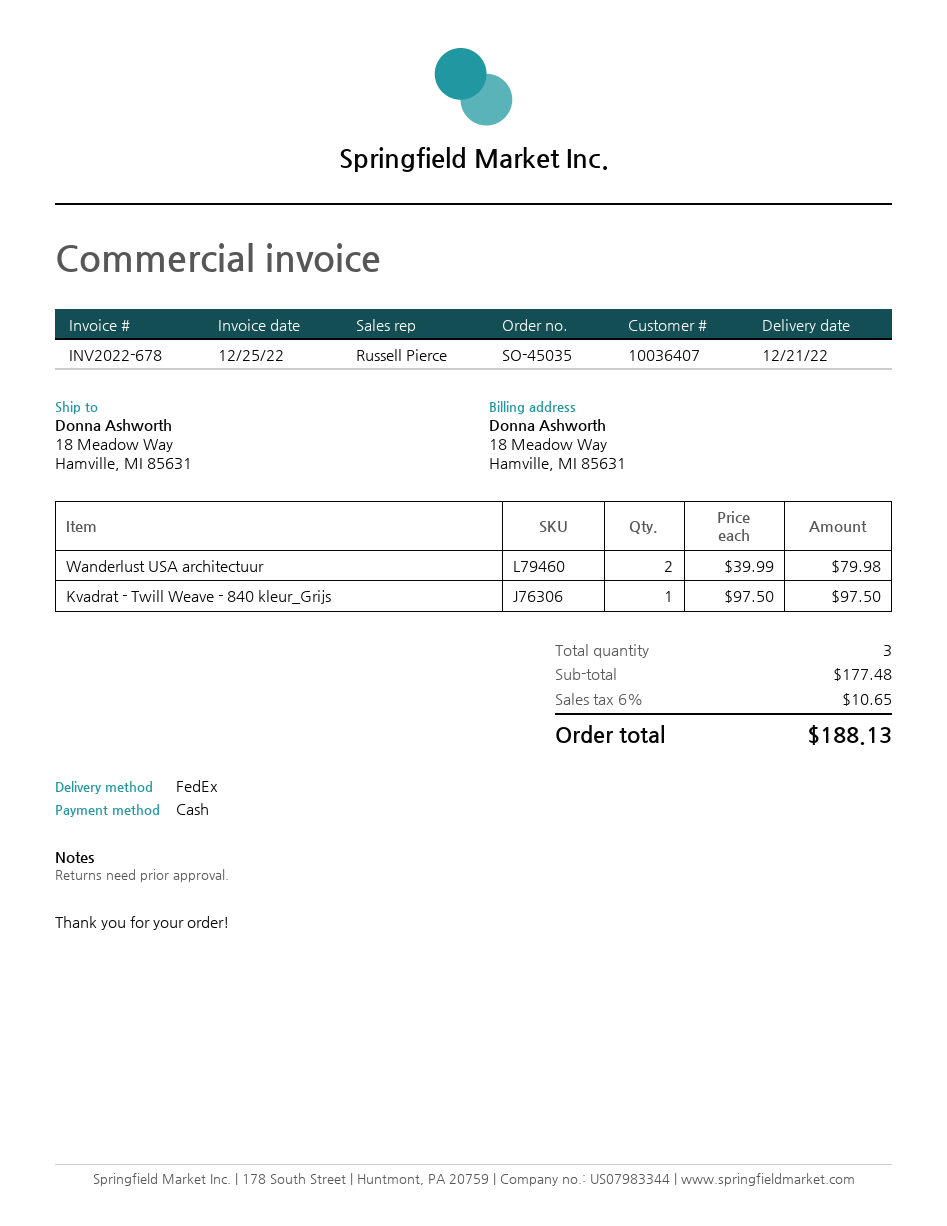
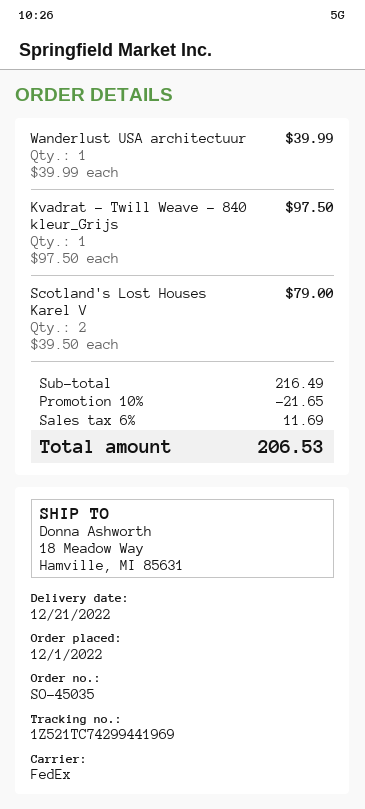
Wanderlust USA architectuur: 2 x 39.99 = 79.98 -> 1 x 39.99 = 39.99
Scotland's Lost Houses Karel V: none -> 2 x 39.50 = 79.00
subtotal: 177.48 -> 216.49
discount: none -> 10% = 21.65
tax: 6% = 10.65 -> 6% = 11.69
total: 188.13 -> 206.53

